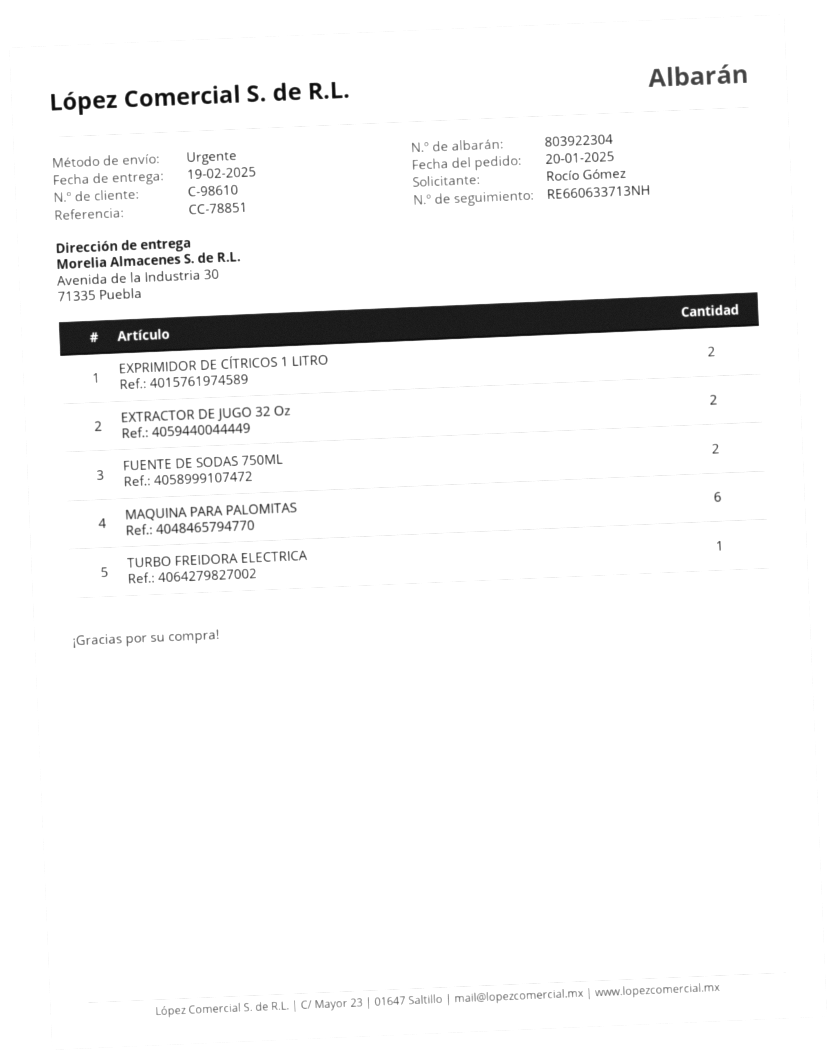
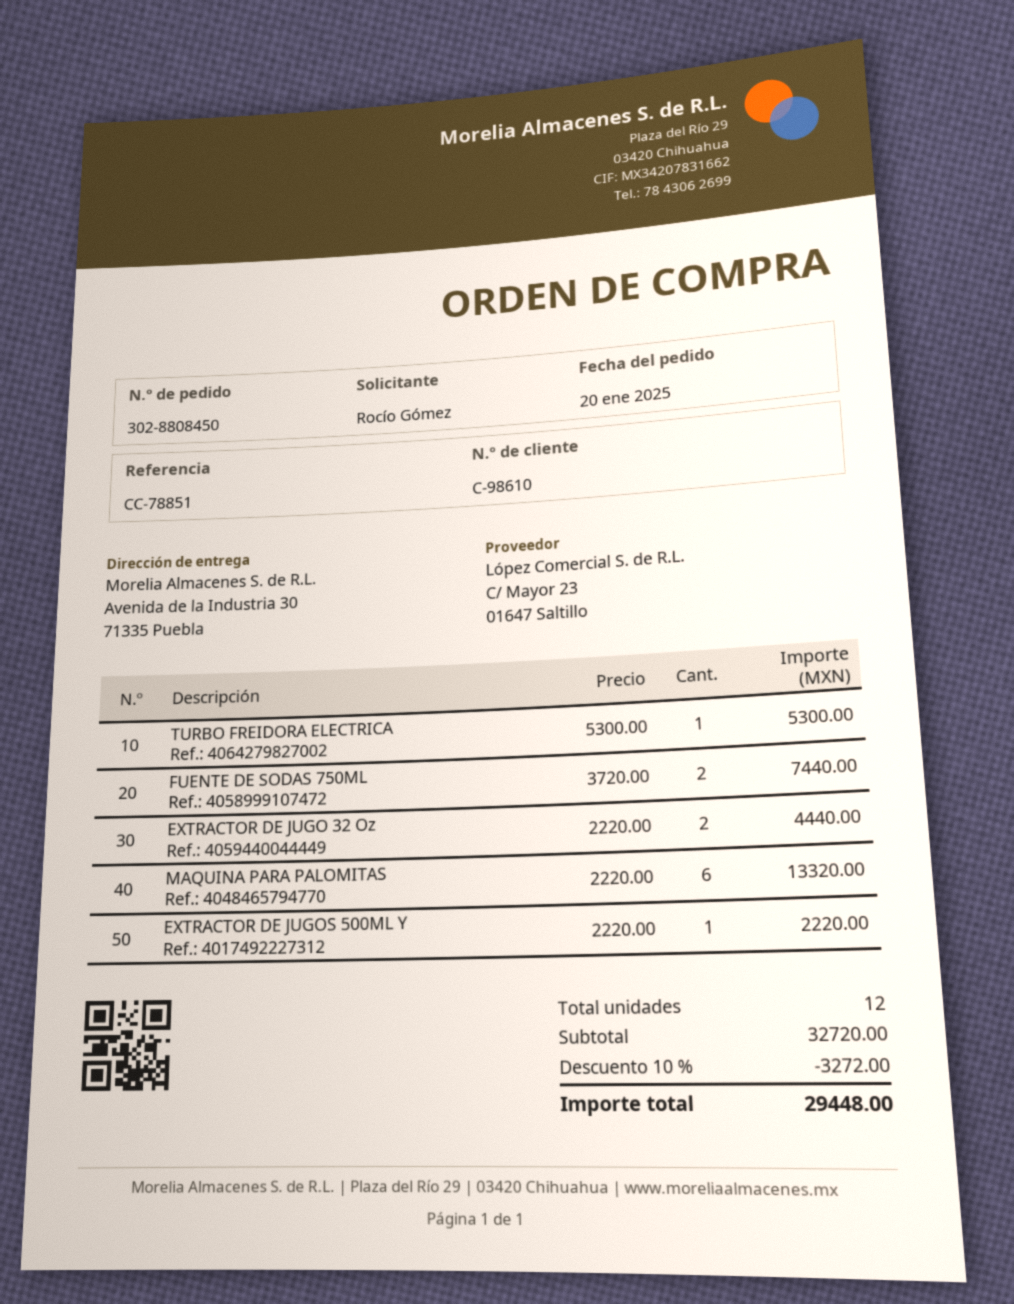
EXPRIMIDOR DE CÍTRICOS 1 LITRO: 2 -> none
EXTRACTOR DE JUGOS 500ML Y: none -> 1

